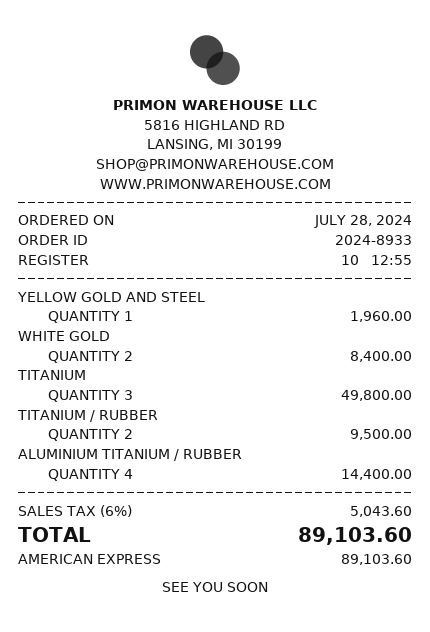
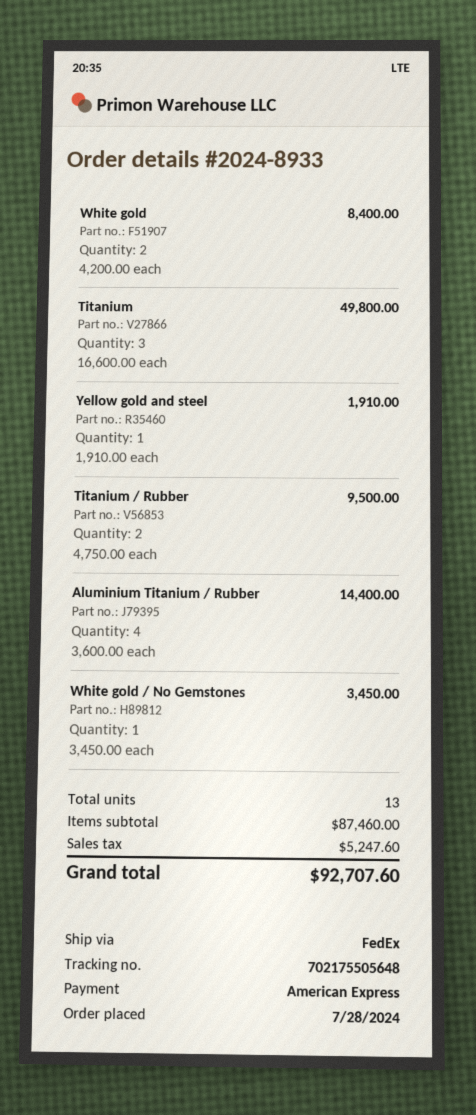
YELLOW GOLD AND STEEL: 1 for 1960.00 -> 1 for 1910.00
White gold / No Gemstones: none -> 1 for 3450.00
tax: 5043.60 -> 5247.60
total: 89103.60 -> 92707.60

